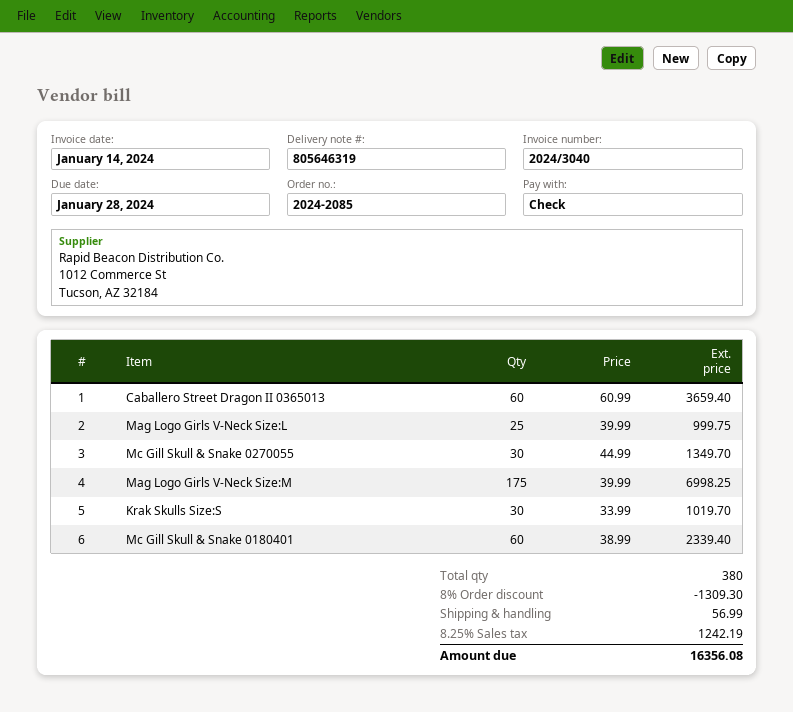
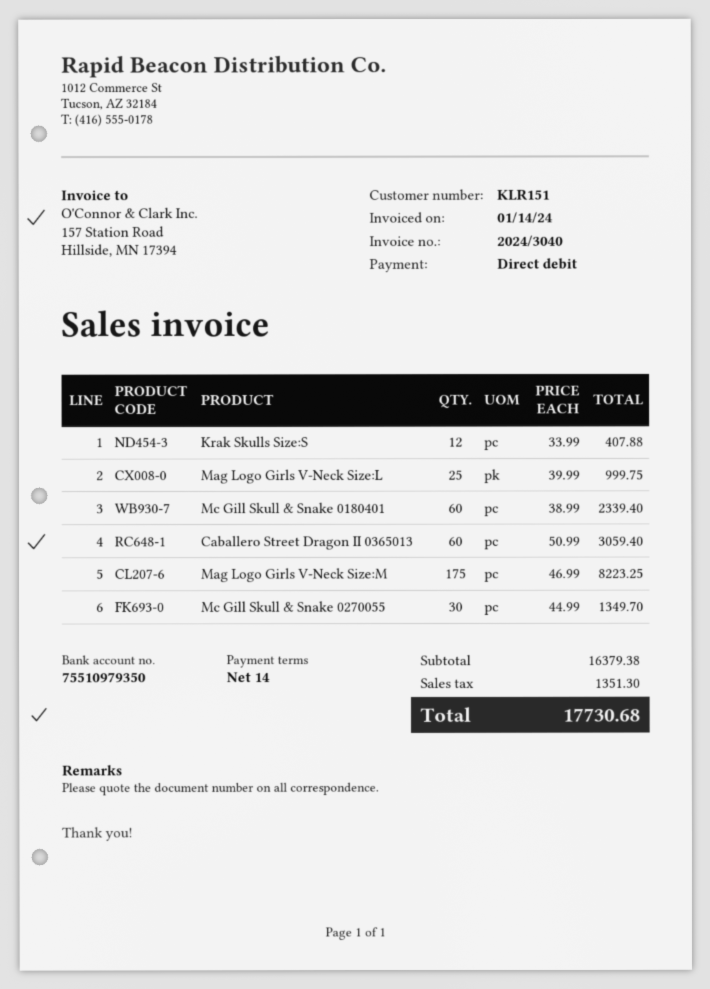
payment method: cheque -> direct debit
Caballero Street Dragon II 0365013: 60 x 60.99 = 3659.40 -> 60 x 50.99 = 3059.40
Mag Logo Girls V-Neck Size:M: 175 x 39.99 = 6998.25 -> 175 x 46.99 = 8223.25
Krak Skulls Size:S: 30 x 33.99 = 1019.70 -> 12 x 33.99 = 407.88
discount: 8% = 1309.30 -> none
shipping: 56.99 -> none
tax: 1242.19 -> 1351.30
total: 16356.08 -> 17730.68

